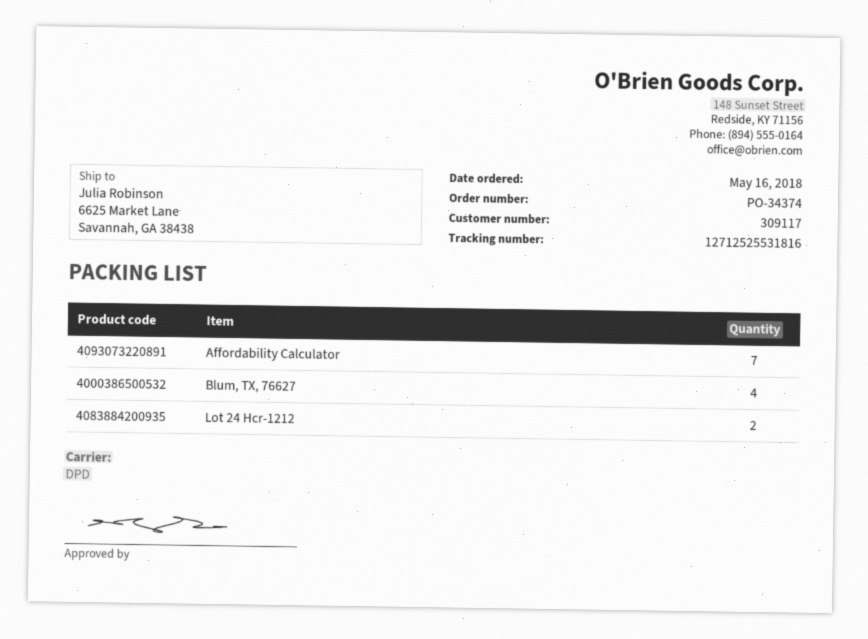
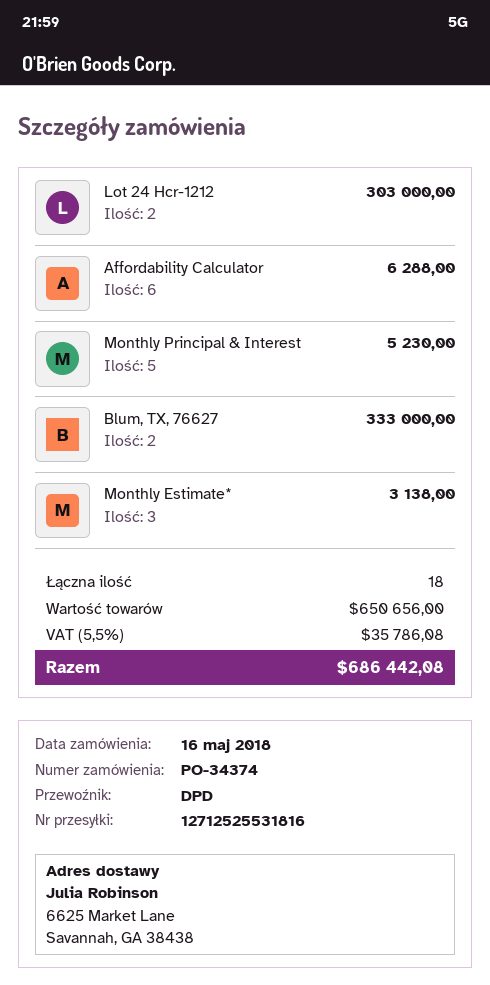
Affordability Calculator: 7 -> 6
Blum, TX, 76627: 4 -> 2
Monthly Principal & Interest: none -> 5
Monthly Estimate*: none -> 3

